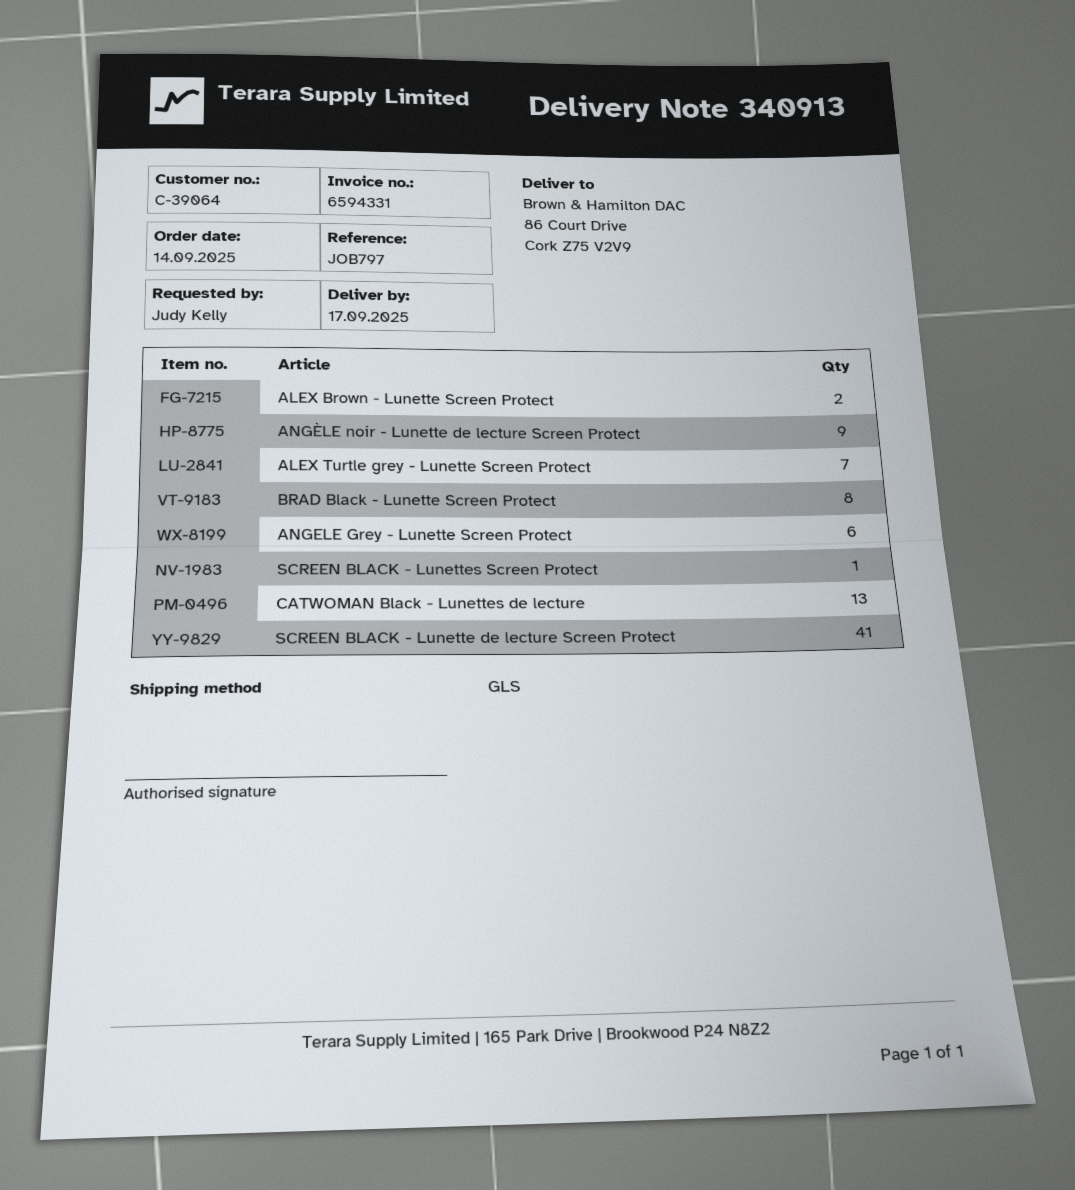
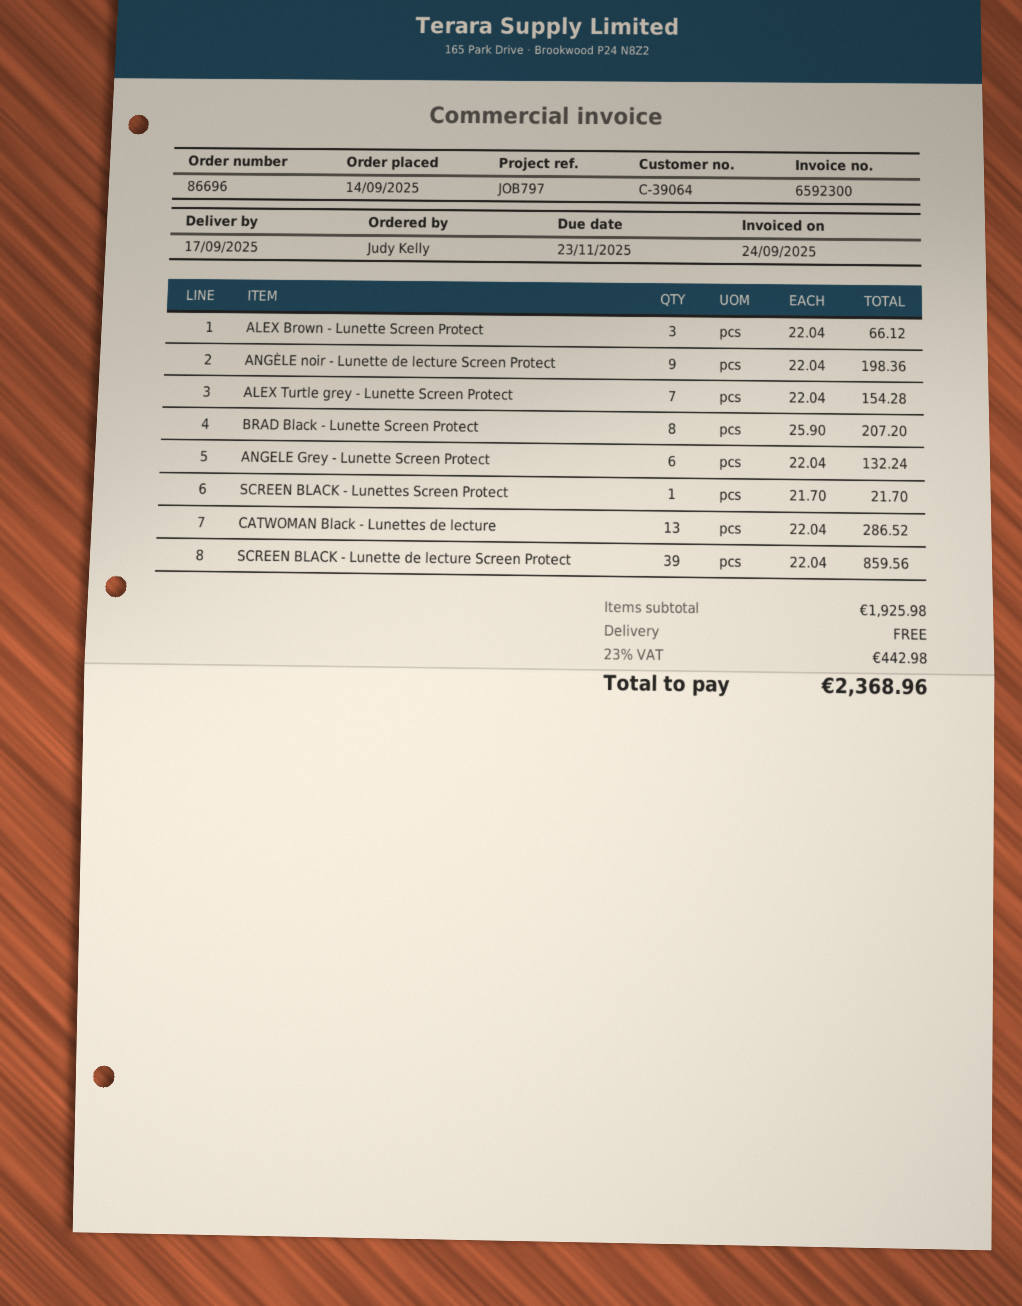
invoice number: 6594331 -> 6592300
ALEX Brown - Lunette Screen Protect: 2 -> 3
SCREEN BLACK - Lunette de lecture Screen Protect: 41 -> 39

